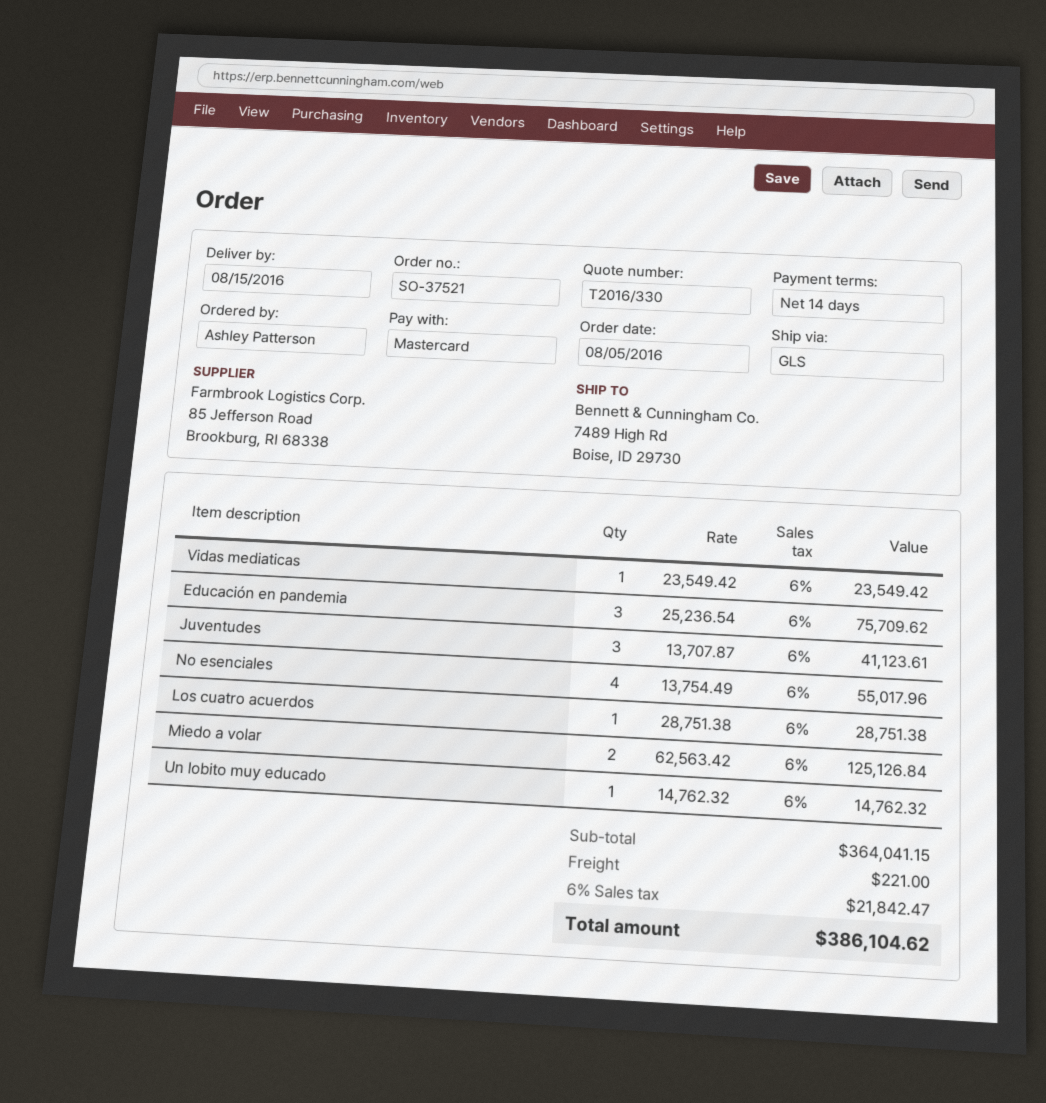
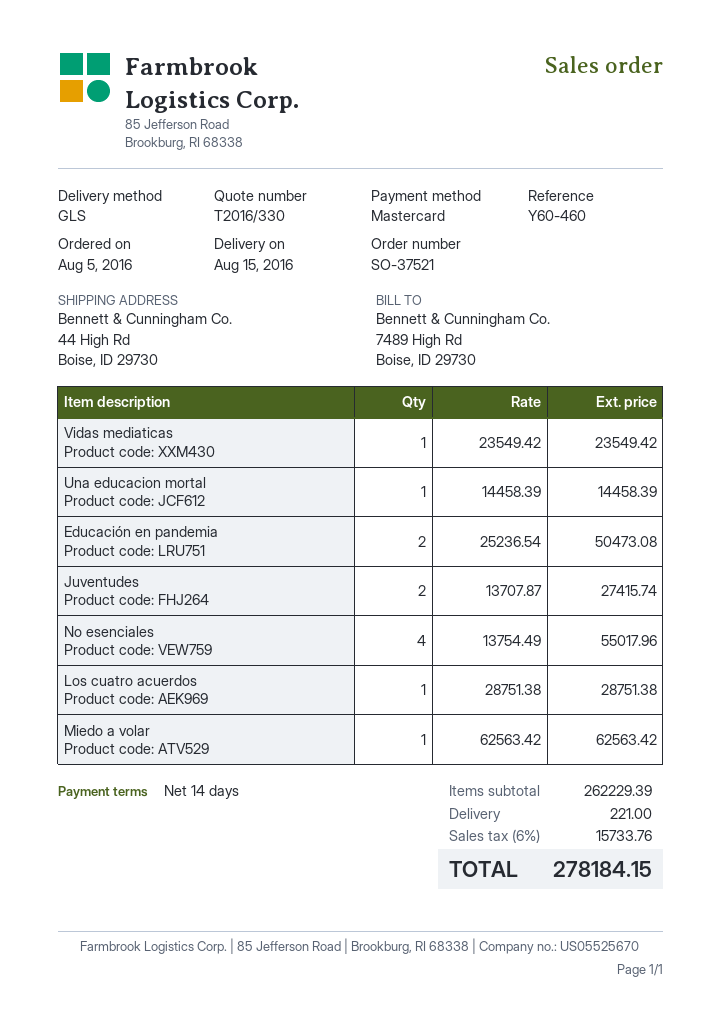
ship to: 7489 High Rd, Boise, ID 29730 -> 44 High Rd, Boise, ID 29730
Educación en pandemia: 3 x 25236.54 = 75709.62 -> 2 x 25236.54 = 50473.08
Juventudes: 3 x 13707.87 = 41123.61 -> 2 x 13707.87 = 27415.74
Miedo a volar: 2 x 62563.42 = 125126.84 -> 1 x 62563.42 = 62563.42
Un lobito muy educado: 1 x 14762.32 = 14762.32 -> none
Una educacion mortal: none -> 1 x 14458.39 = 14458.39
subtotal: 364041.15 -> 262229.39
tax: 6% = 21842.47 -> 6% = 15733.76
total: 386104.62 -> 278184.15

